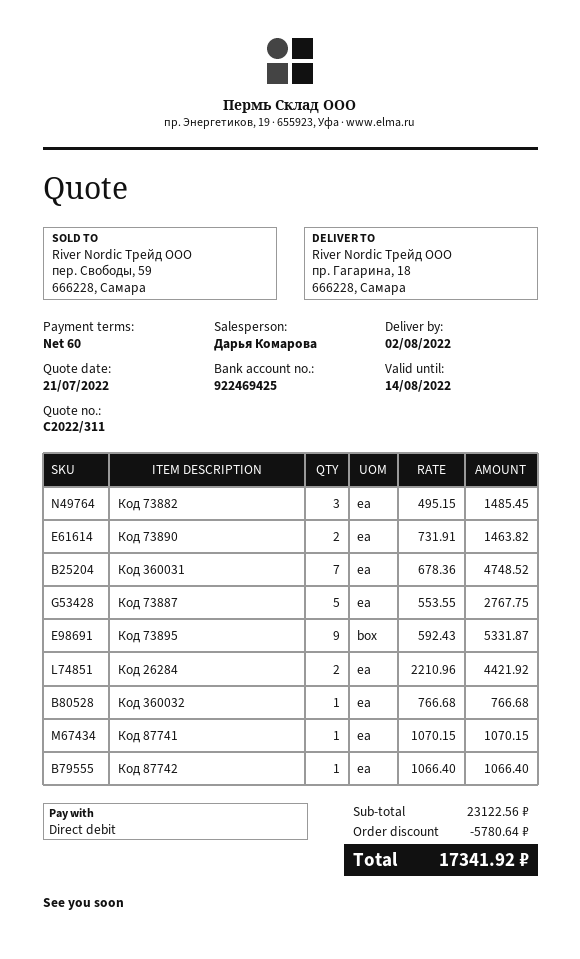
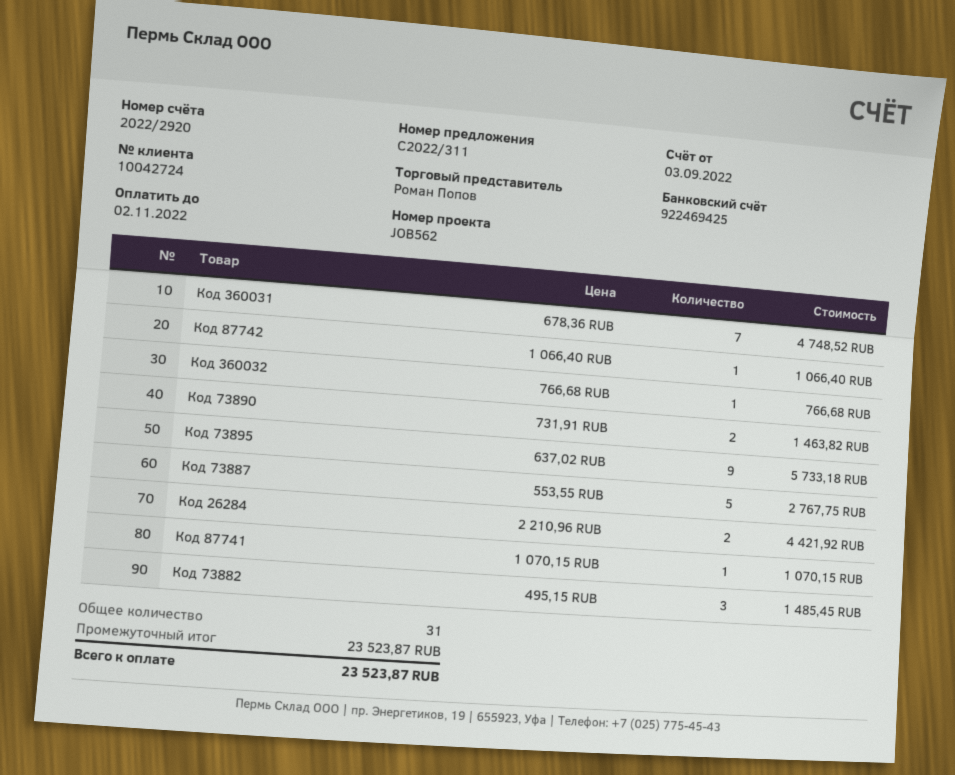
sales rep: Дарья Комарова -> Роман Попов
Код 73895: 9 x 592.43 = 5331.87 -> 9 x 637.02 = 5733.18
subtotal: 23122.56 -> 23523.87
discount: 5780.64 -> none
total: 17341.92 -> 23523.87

